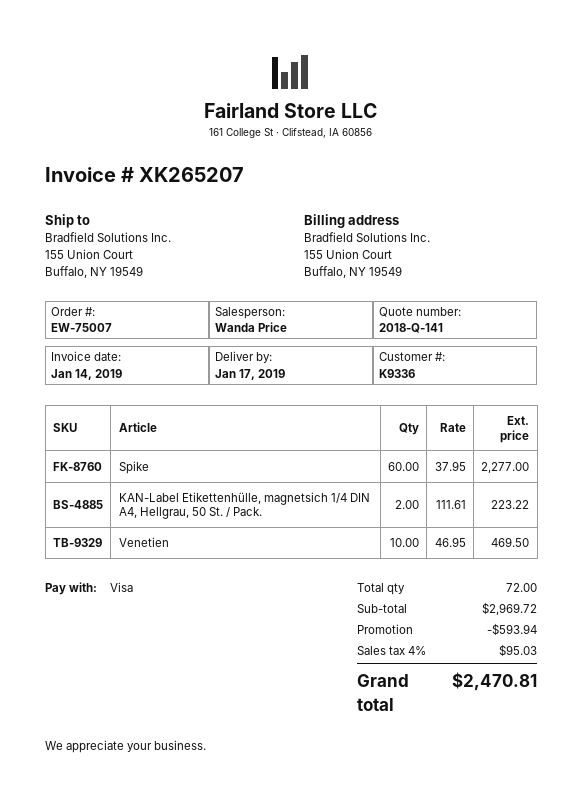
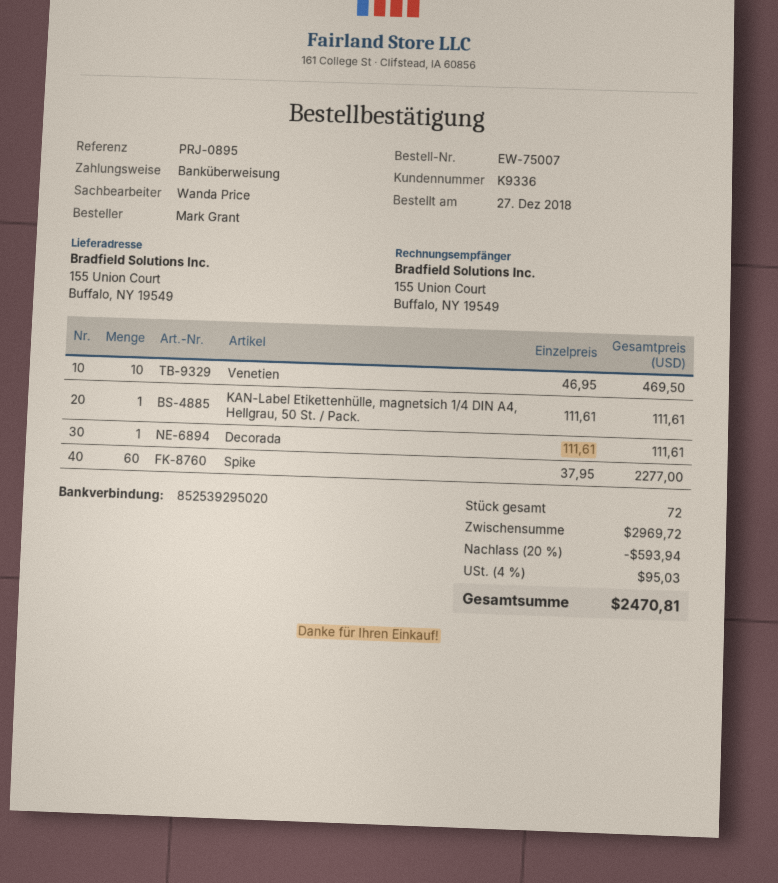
payment method: Visa -> bank transfer
KAN-Label Etikettenhülle, magnetsich 1/4 DIN A4, Hellgrau, 50 St. / Pack.: 2 x 111.61 = 223.22 -> 1 x 111.61 = 111.61
Decorada: none -> 1 x 111.61 = 111.61

